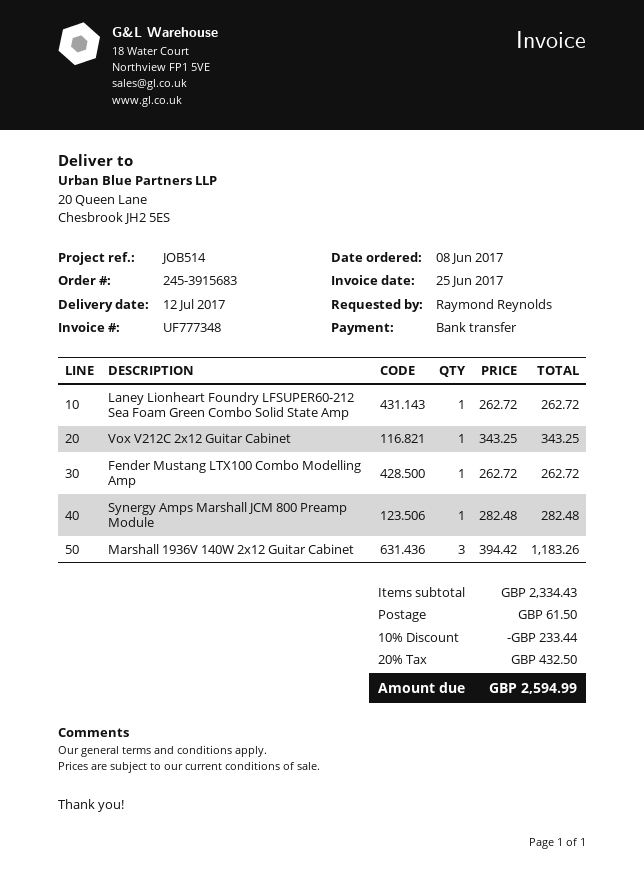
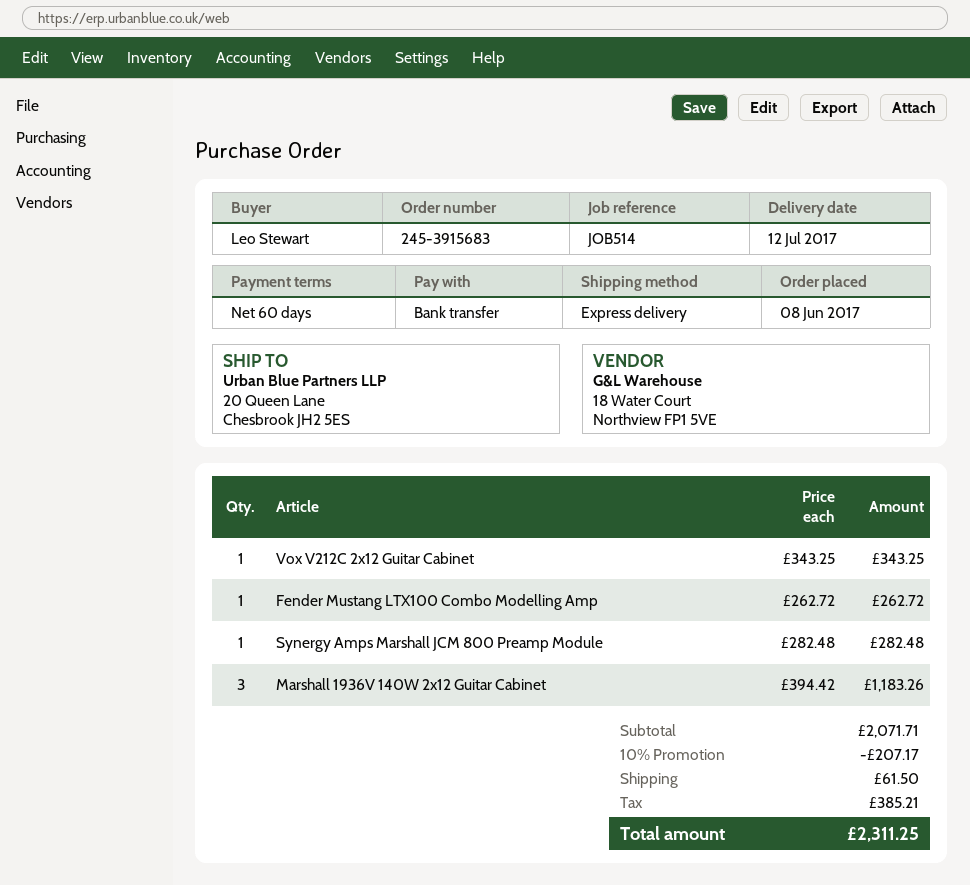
ordered by: Raymond Reynolds -> Leo Stewart
Laney Lionheart Foundry LFSUPER60-212 Sea Foam Green Combo Solid State Amp: 1 x 262.72 = 262.72 -> none
subtotal: 2334.43 -> 2071.71
discount: 10% = 233.44 -> 10% = 207.17
tax: 432.50 -> 385.21
total: 2594.99 -> 2311.25

